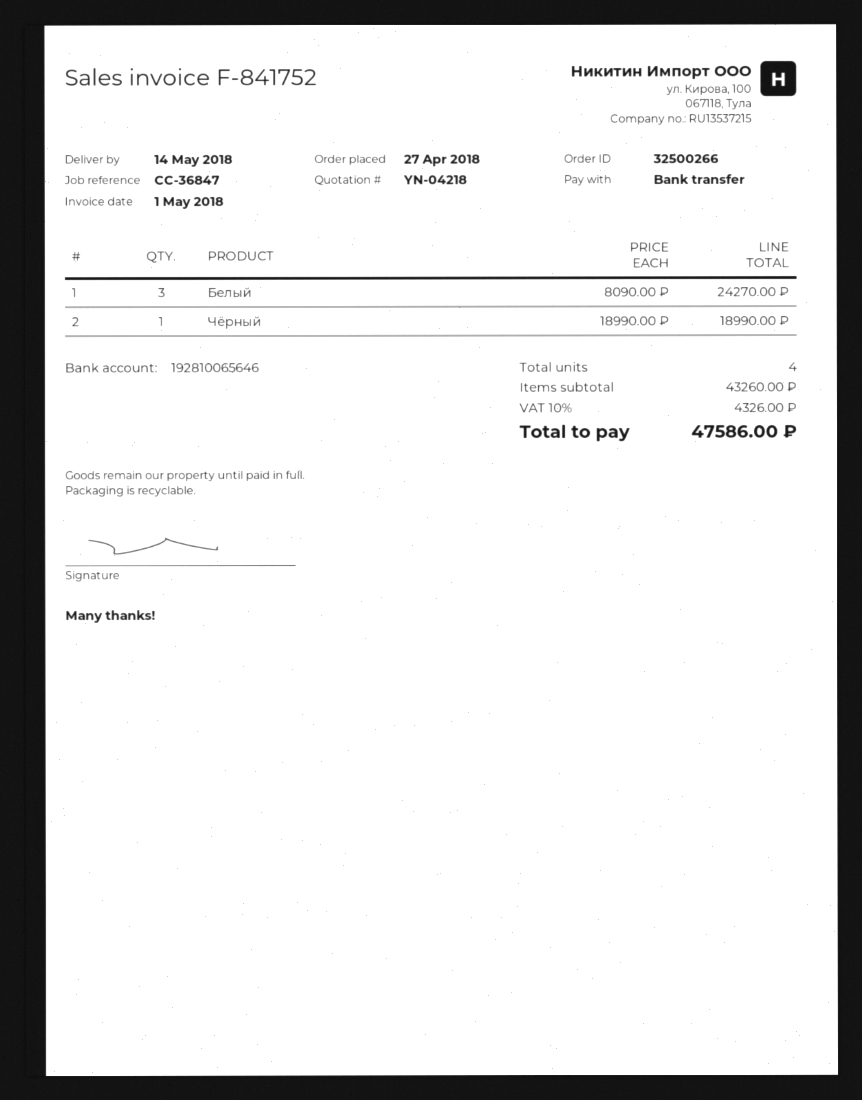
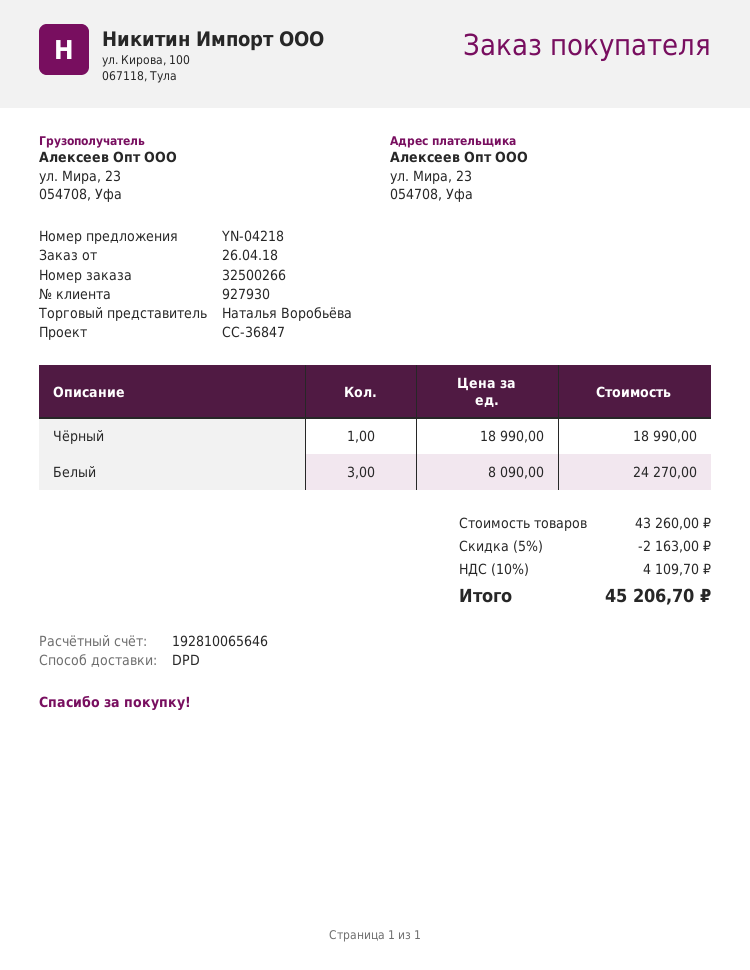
order date: 2018-04-27 -> 2018-04-26
discount: none -> 5% = 2163.00
tax: 10% = 4326.00 -> 10% = 4109.70
total: 47586.00 -> 45206.70

